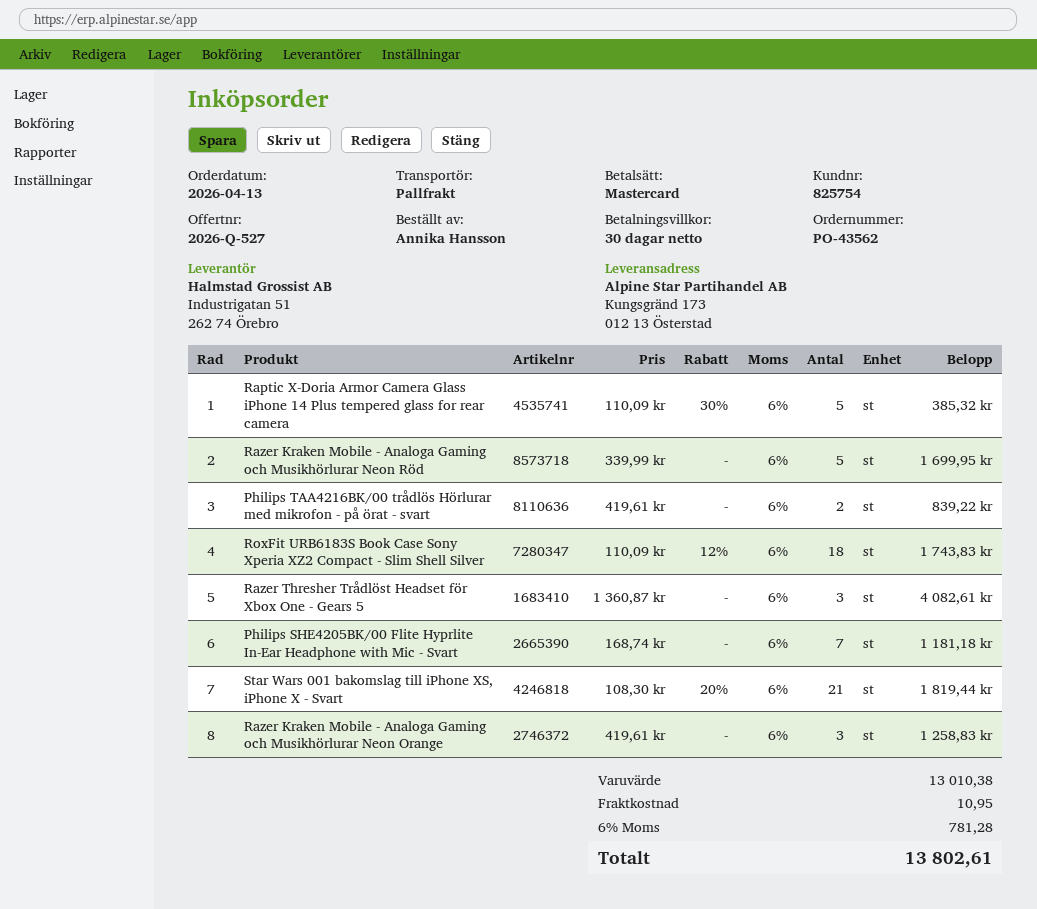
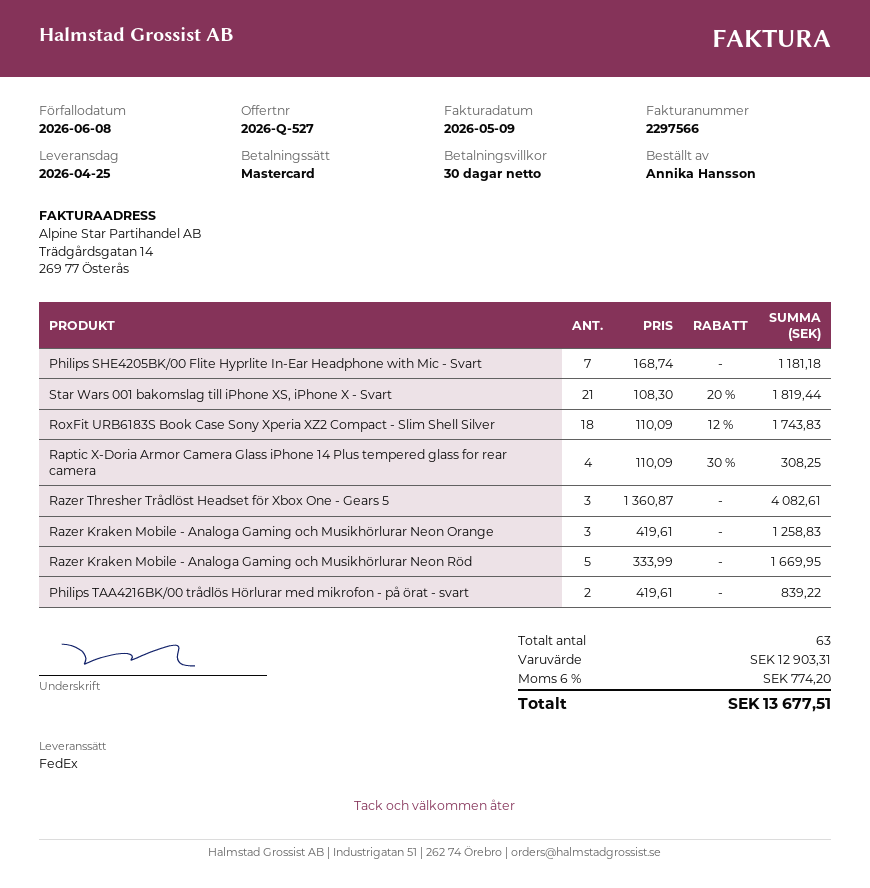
shipping method: pallet freight -> FedEx
Raptic X-Doria Armor Camera Glass iPhone 14 Plus tempered glass for rear camera: 5 x 110.09 - 30% = 385.32 -> 4 x 110.09 - 30% = 308.25
Razer Kraken Mobile - Analoga Gaming och Musikhörlurar Neon Röd: 5 x 339.99 = 1699.95 -> 5 x 333.99 = 1669.95
subtotal: 13010.38 -> 12903.31
shipping: 10.95 -> none
tax: 6% = 781.28 -> 6% = 774.20
total: 13802.61 -> 13677.51

